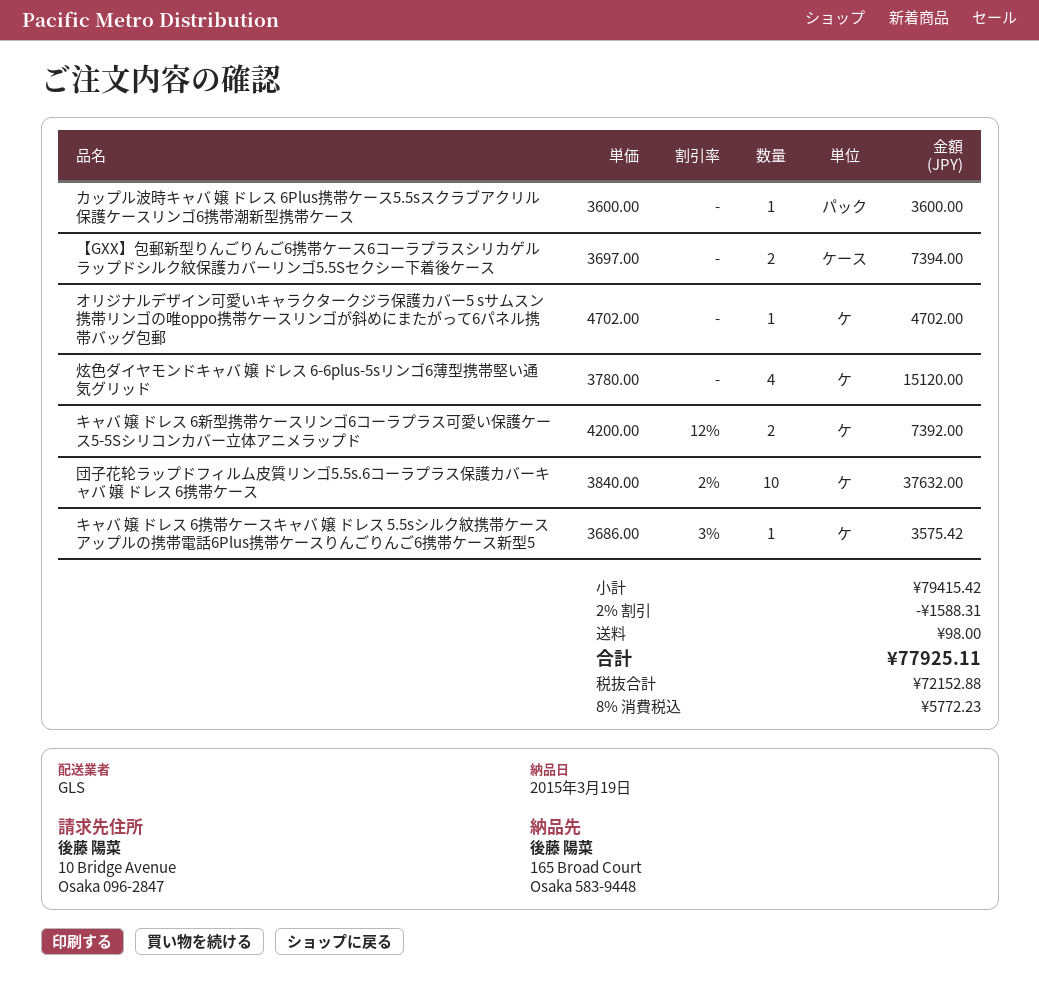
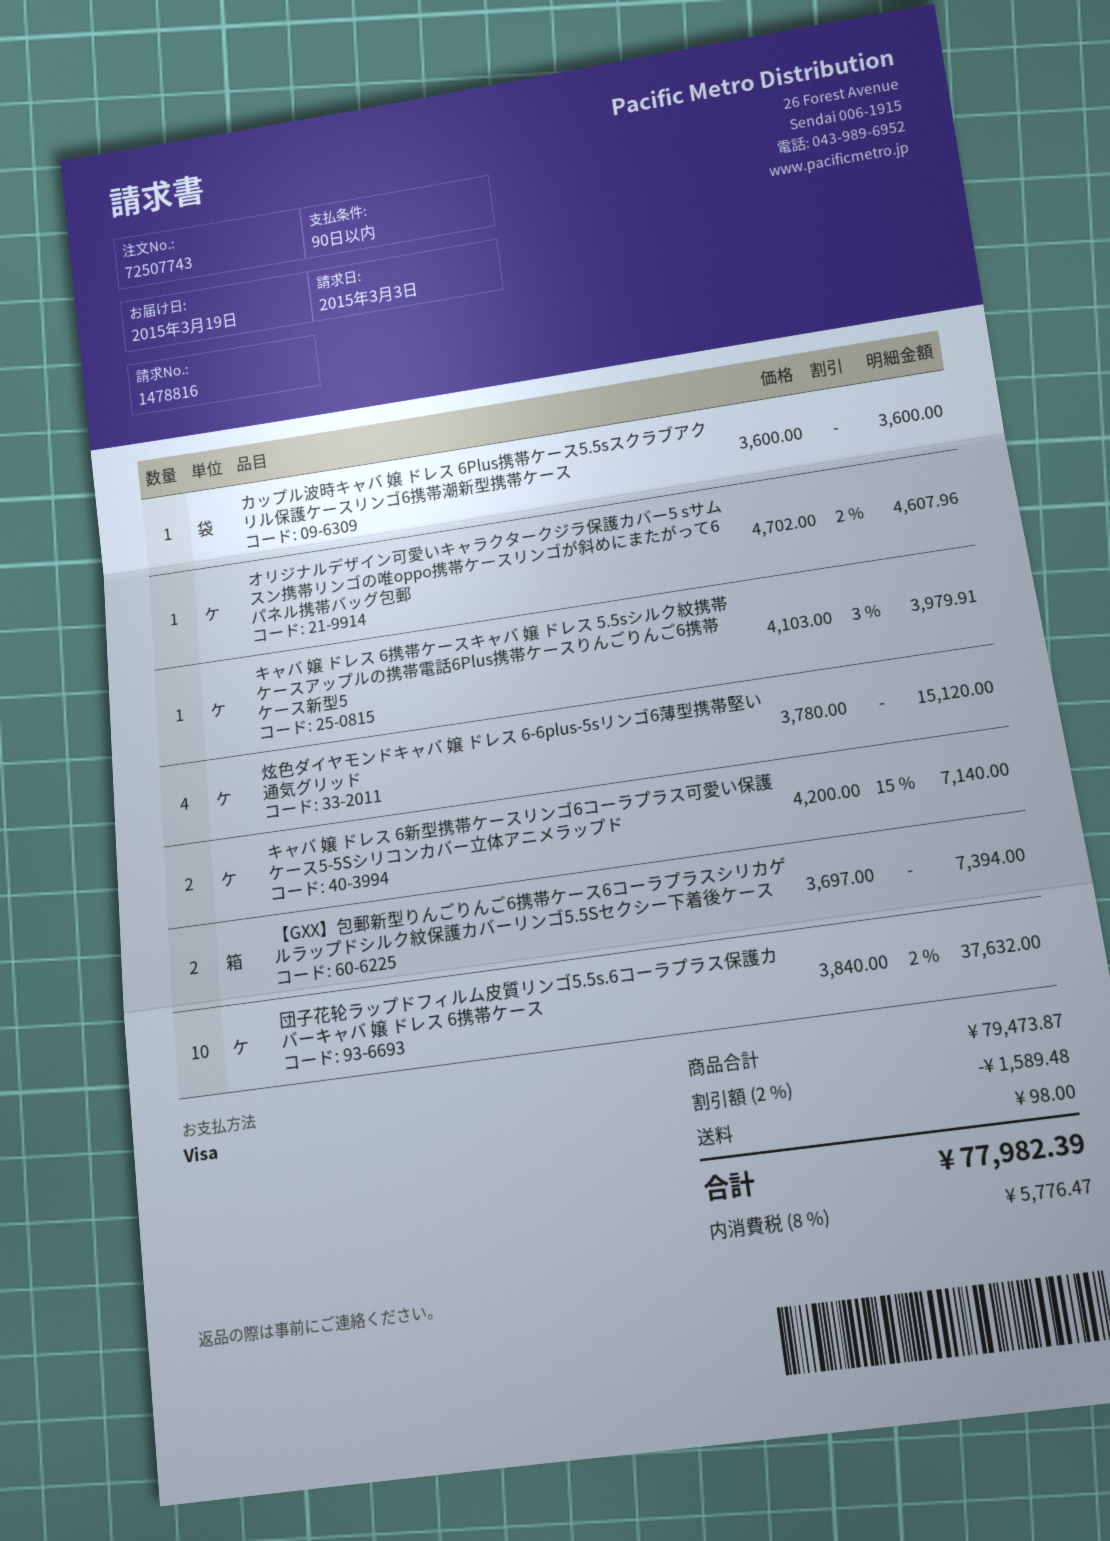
オリジナルデザイン可愛いキャラクタークジラ保護カバー5 sサムスン携帯リンゴの唯oppo携帯ケースリンゴが斜めにまたがって6パネル携帯バッグ包郵: 1 x 4702.00 = 4702.00 -> 1 x 4702.00 - 2% = 4607.96
キャバ 嬢 ドレス 6新型携帯ケースリンゴ6コーラプラス可愛い保護ケース5-5Sシリコンカバー立体アニメラップド: 2 x 4200.00 - 12% = 7392.00 -> 2 x 4200.00 - 15% = 7140.00
キャバ 嬢 ドレス 6携帯ケースキャバ 嬢 ドレス 5.5sシルク紋携帯ケースアップルの携帯電話6Plus携帯ケースりんごりんご6携帯ケース新型5: 1 x 3686.00 - 3% = 3575.42 -> 1 x 4103.00 - 3% = 3979.91
subtotal: 79415.42 -> 79473.87
discount: 2% = 1588.31 -> 2% = 1589.48
tax: 8% = 5772.23 -> 8% = 5776.47
total: 77925.11 -> 77982.39

